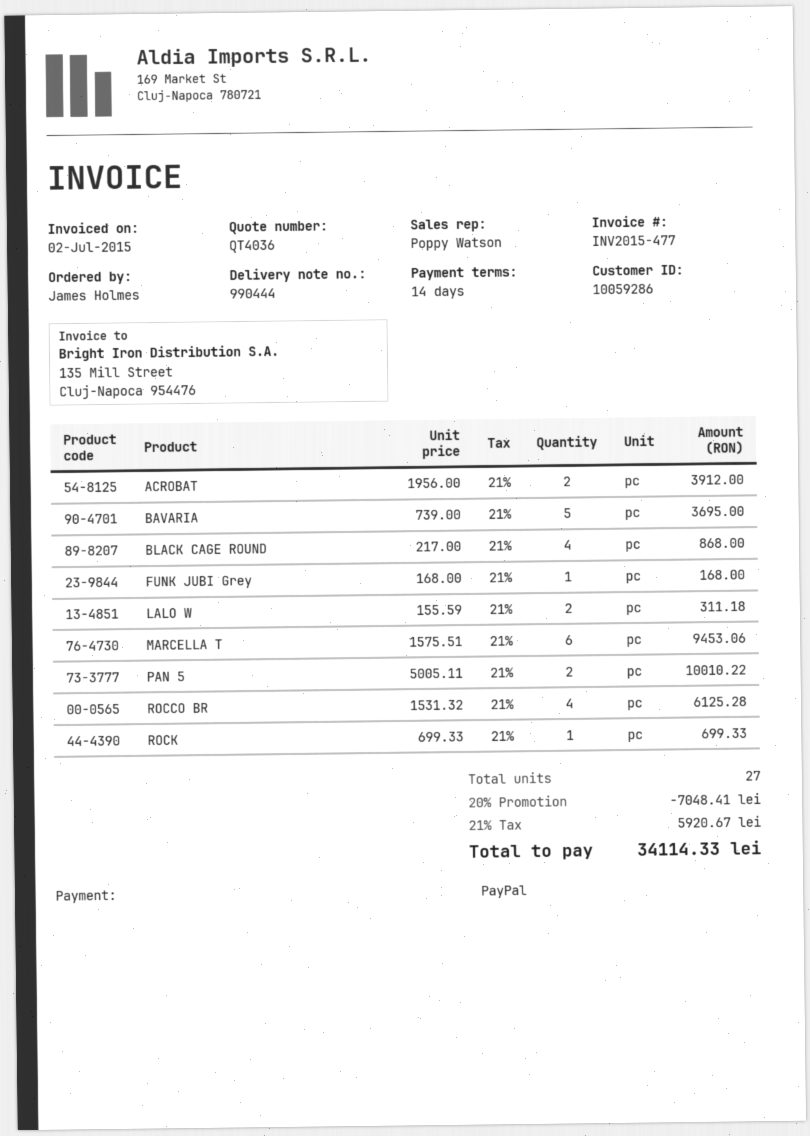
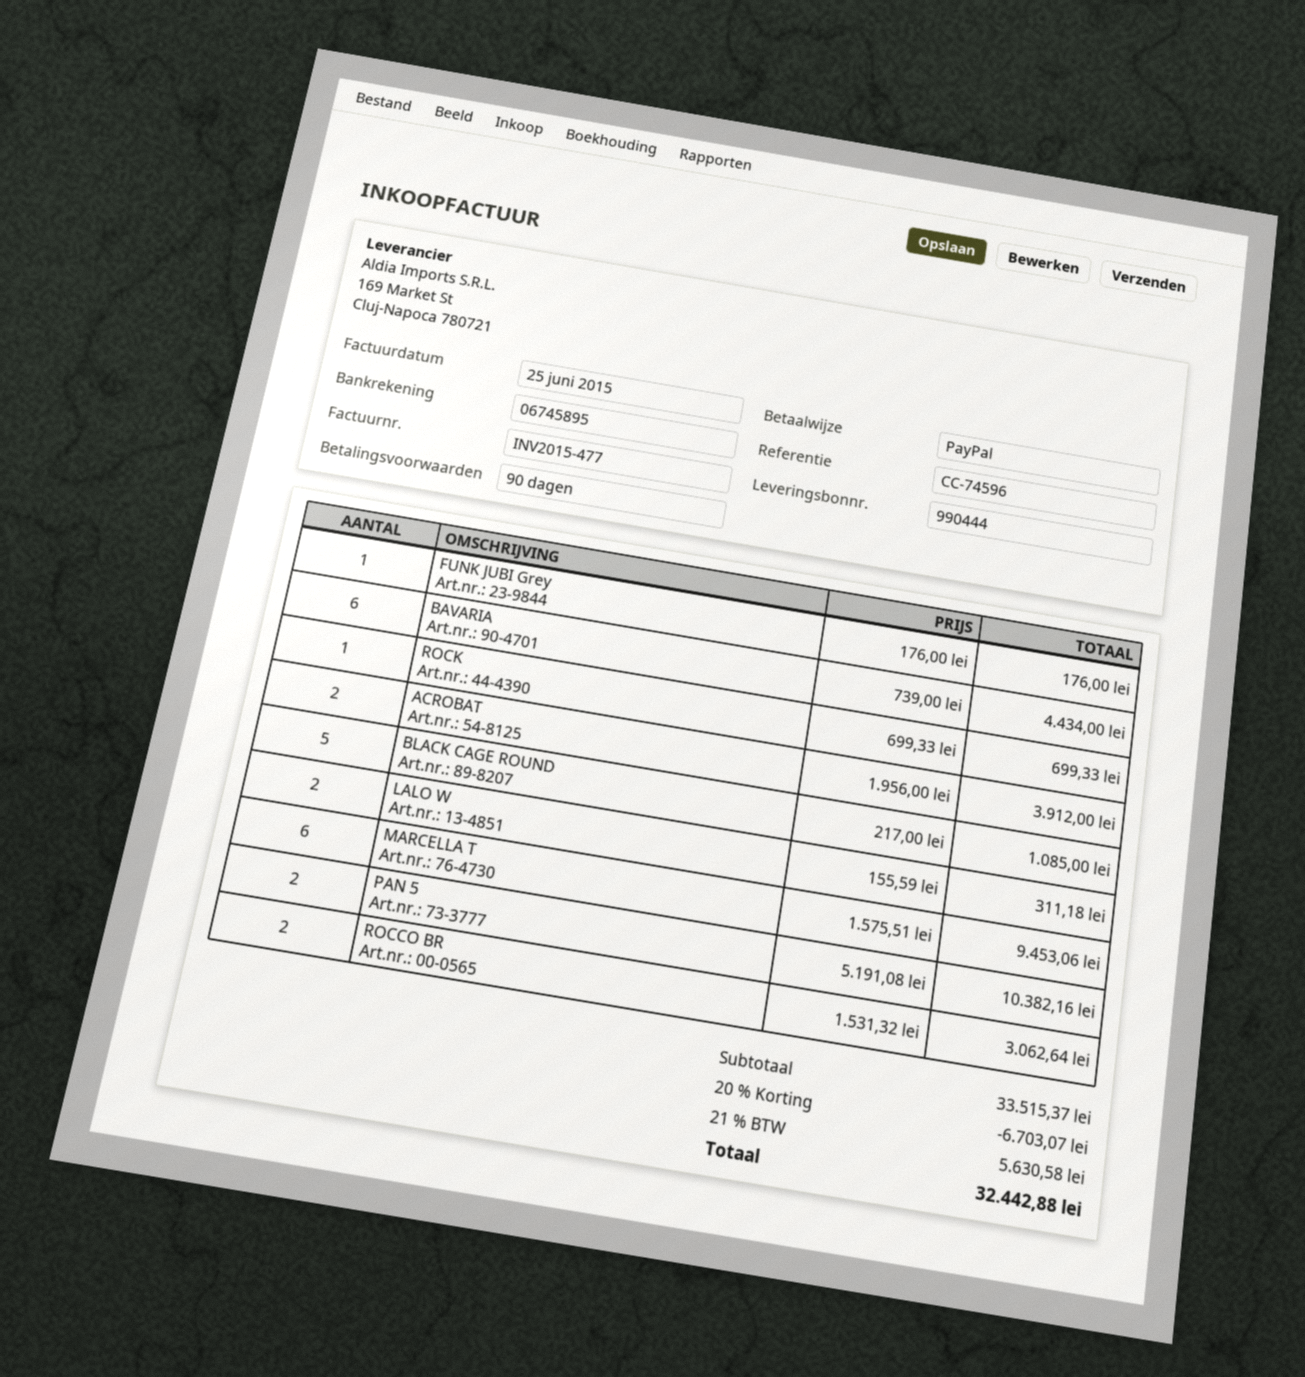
invoice date: 2015-07-02 -> 2015-06-25
payment terms: 14 days -> 90 days
BAVARIA: 5 x 739.00 = 3695.00 -> 6 x 739.00 = 4434.00
BLACK CAGE ROUND: 4 x 217.00 = 868.00 -> 5 x 217.00 = 1085.00
FUNK JUBI Grey: 1 x 168.00 = 168.00 -> 1 x 176.00 = 176.00
PAN 5: 2 x 5005.11 = 10010.22 -> 2 x 5191.08 = 10382.16
ROCCO BR: 4 x 1531.32 = 6125.28 -> 2 x 1531.32 = 3062.64
discount: 20% = 7048.41 -> 20% = 6703.07
tax: 21% = 5920.67 -> 21% = 5630.58
total: 34114.33 -> 32442.88

